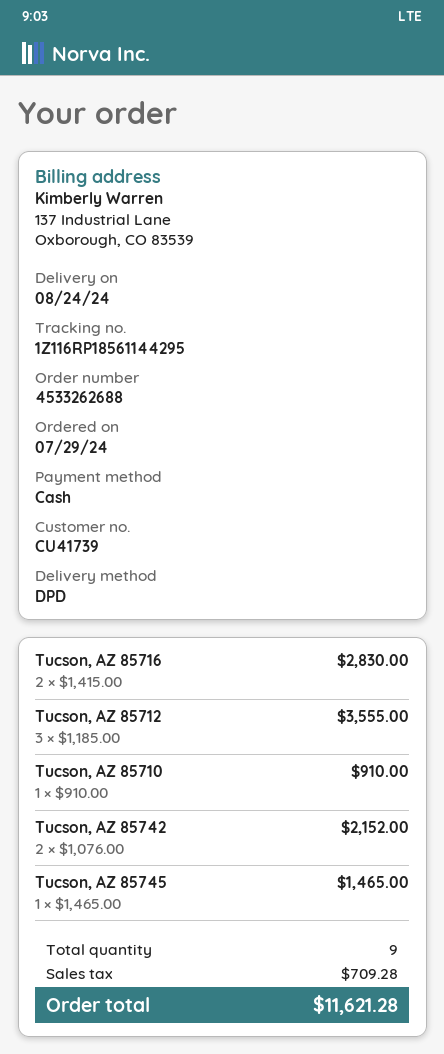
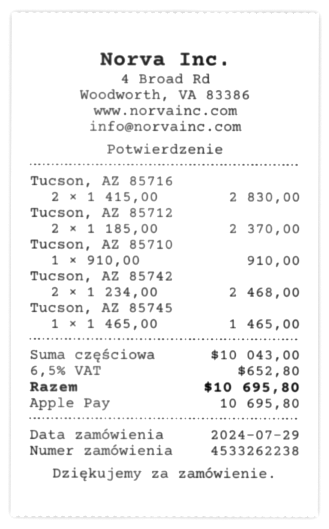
order number: 4533262688 -> 4533262238
payment method: cash -> Apple Pay
Tucson, AZ 85712: 3 x 1185.00 = 3555.00 -> 2 x 1185.00 = 2370.00
Tucson, AZ 85742: 2 x 1076.00 = 2152.00 -> 2 x 1234.00 = 2468.00
tax: 709.28 -> 652.80
total: 11621.28 -> 10695.80

